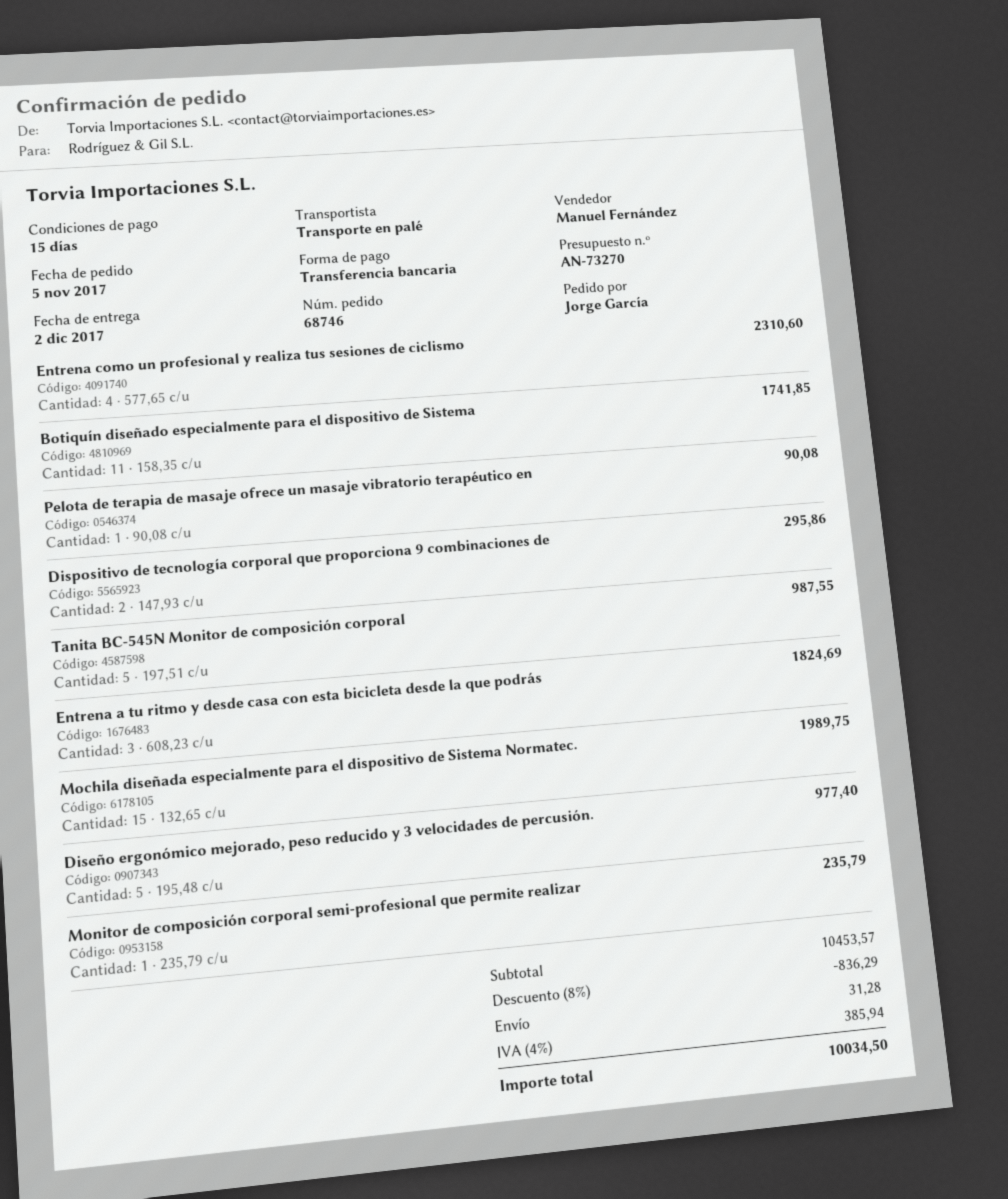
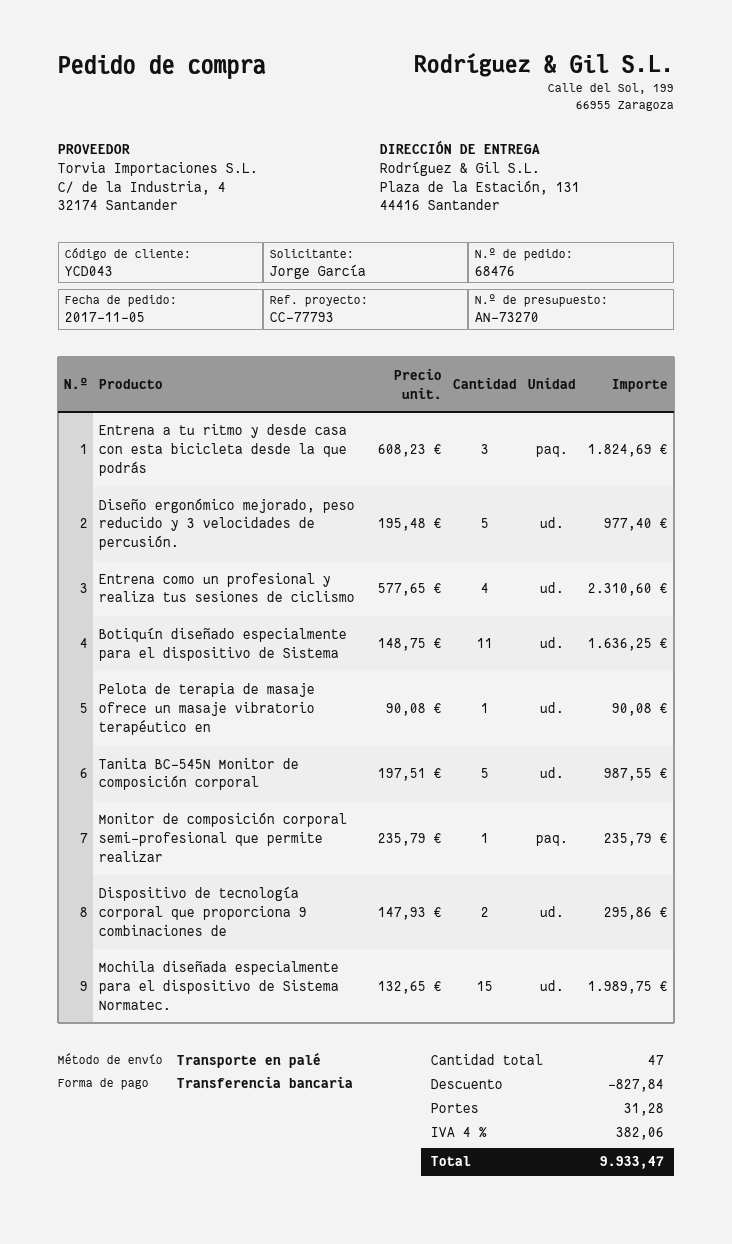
order number: 68746 -> 68476
Botiquín diseñado especialmente para el dispositivo de Sistema: 11 x 158.35 = 1741.85 -> 11 x 148.75 = 1636.25
discount: 836.29 -> 827.84
tax: 4% = 385.94 -> 4% = 382.06
total: 10034.50 -> 9933.47

